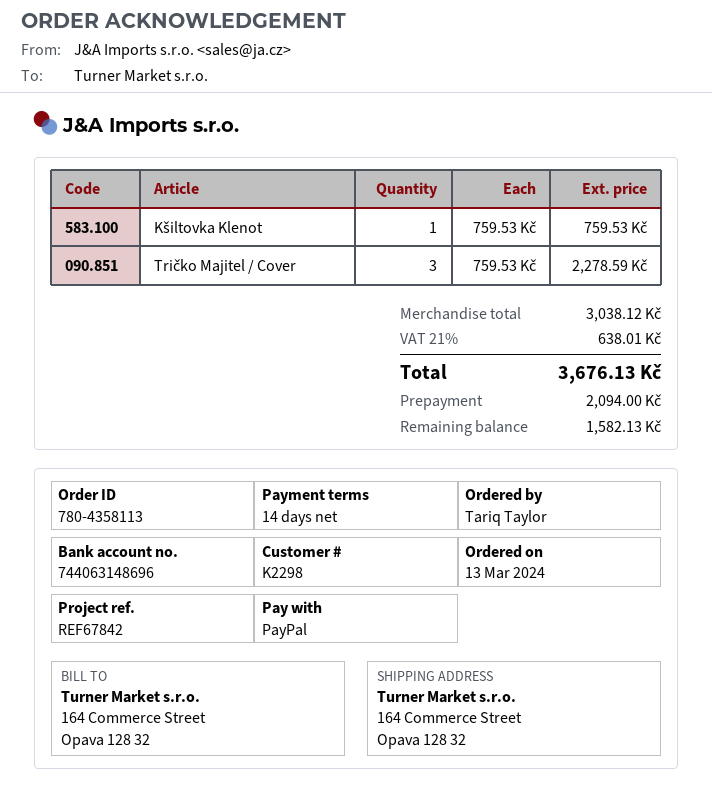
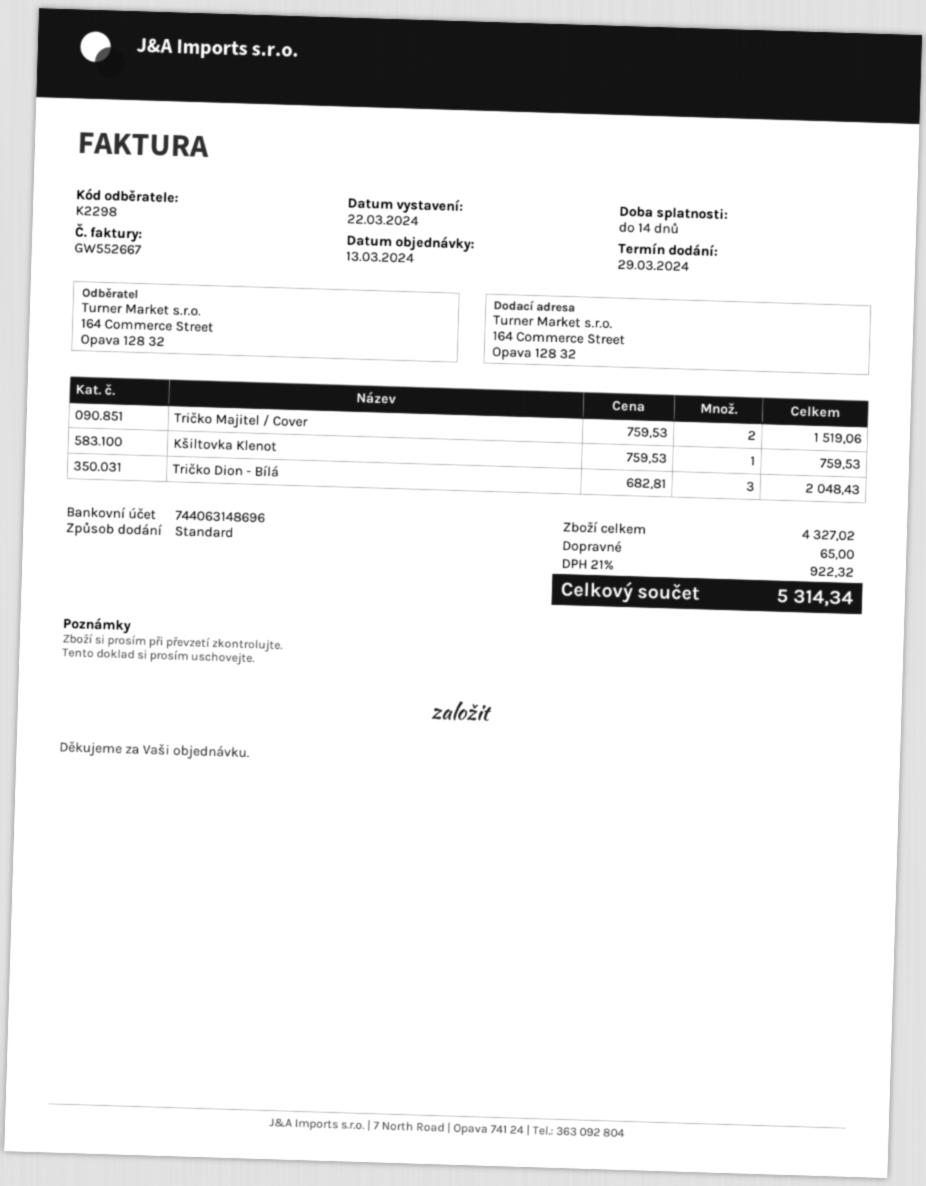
Tričko Majitel / Cover: 3 x 759.53 = 2278.59 -> 2 x 759.53 = 1519.06
Tričko Dion - Bílá: none -> 3 x 682.81 = 2048.43
subtotal: 3038.12 -> 4327.02
shipping: none -> 65.00
tax: 21% = 638.01 -> 21% = 922.32
total: 3676.13 -> 5314.34

